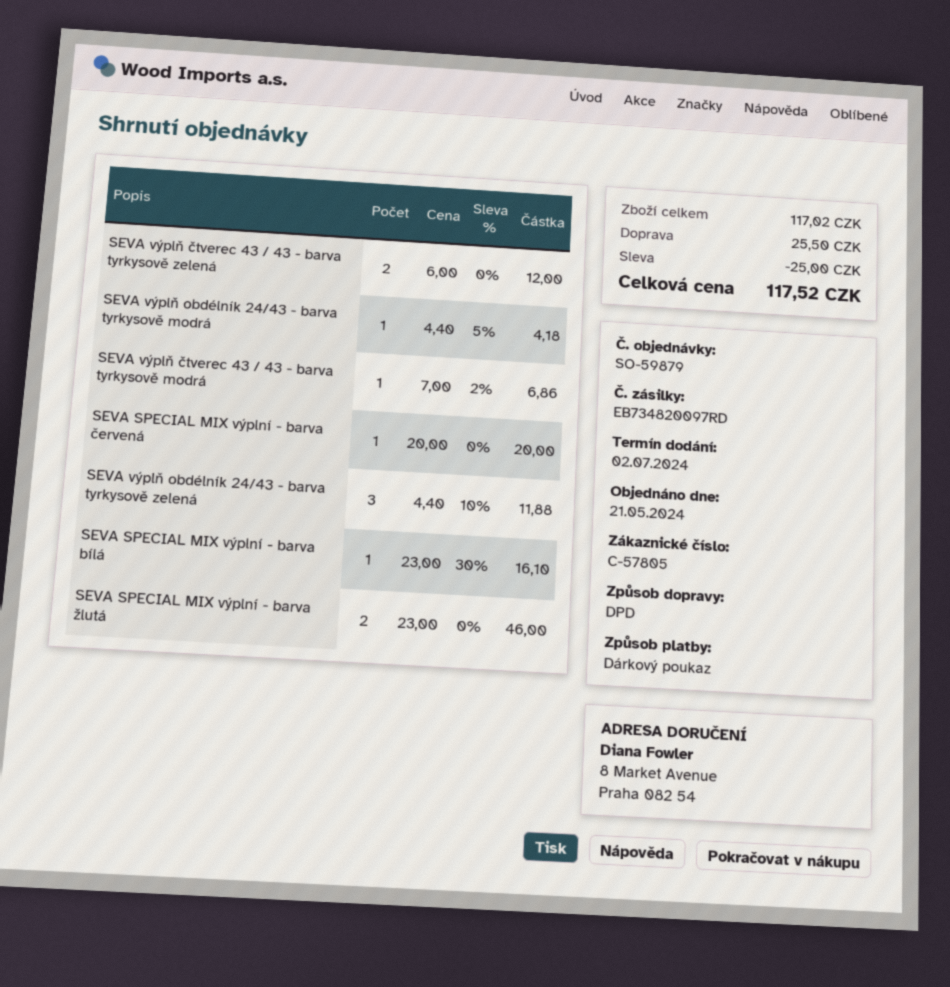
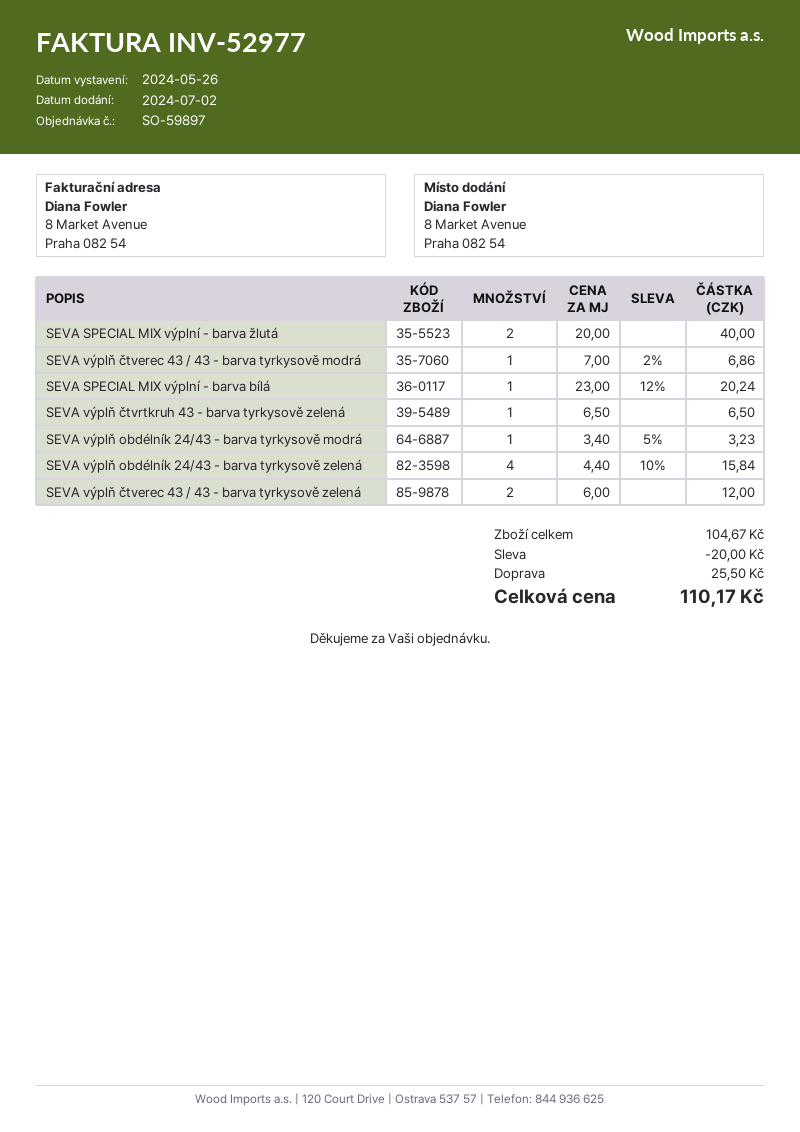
order number: SO-59879 -> SO-59897
SEVA výplň obdélník 24/43 - barva tyrkysově modrá: 1 x 4.40 - 5% = 4.18 -> 1 x 3.40 - 5% = 3.23
SEVA SPECIAL MIX výplní - barva červená: 1 x 20.00 = 20.00 -> none
SEVA výplň obdélník 24/43 - barva tyrkysově zelená: 3 x 4.40 - 10% = 11.88 -> 4 x 4.40 - 10% = 15.84
SEVA SPECIAL MIX výplní - barva bílá: 1 x 23.00 - 30% = 16.10 -> 1 x 23.00 - 12% = 20.24
SEVA SPECIAL MIX výplní - barva žlutá: 2 x 23.00 = 46.00 -> 2 x 20.00 = 40.00
SEVA výplň čtvrtkruh 43 - barva tyrkysově zelená: none -> 1 x 6.50 = 6.50
subtotal: 117.02 -> 104.67
discount: 25.00 -> 20.00
total: 117.52 -> 110.17

